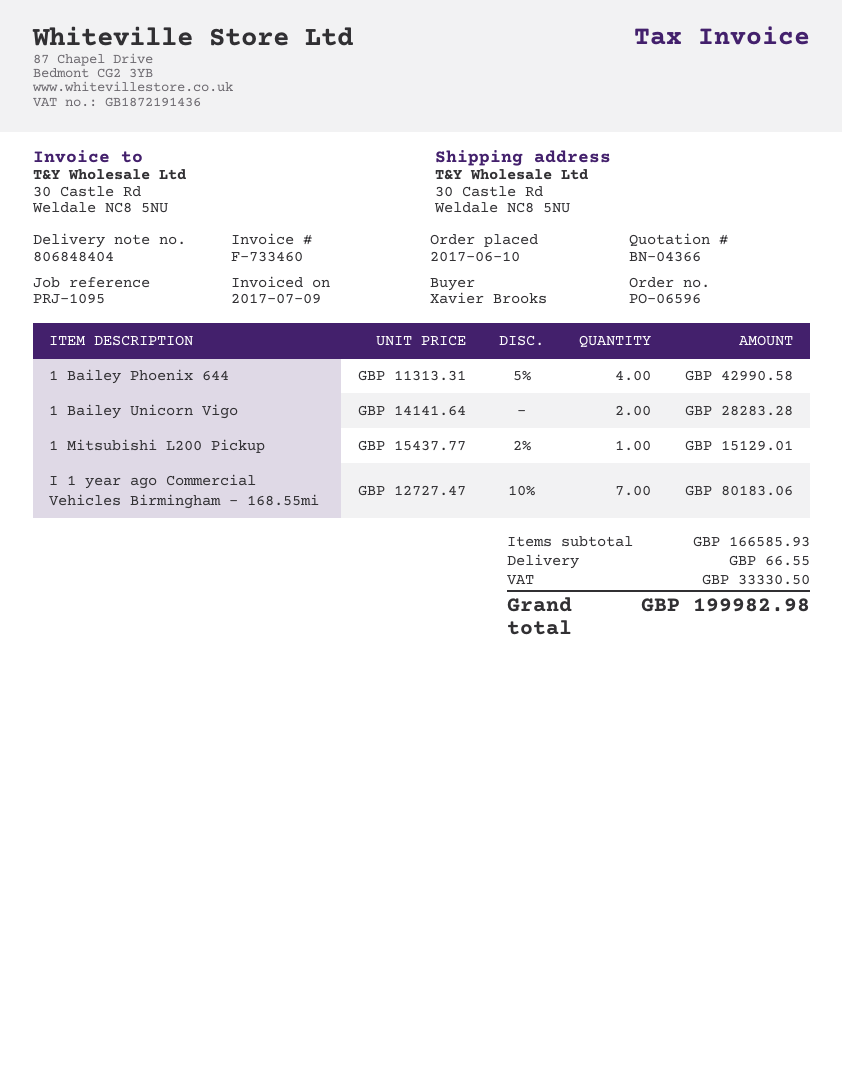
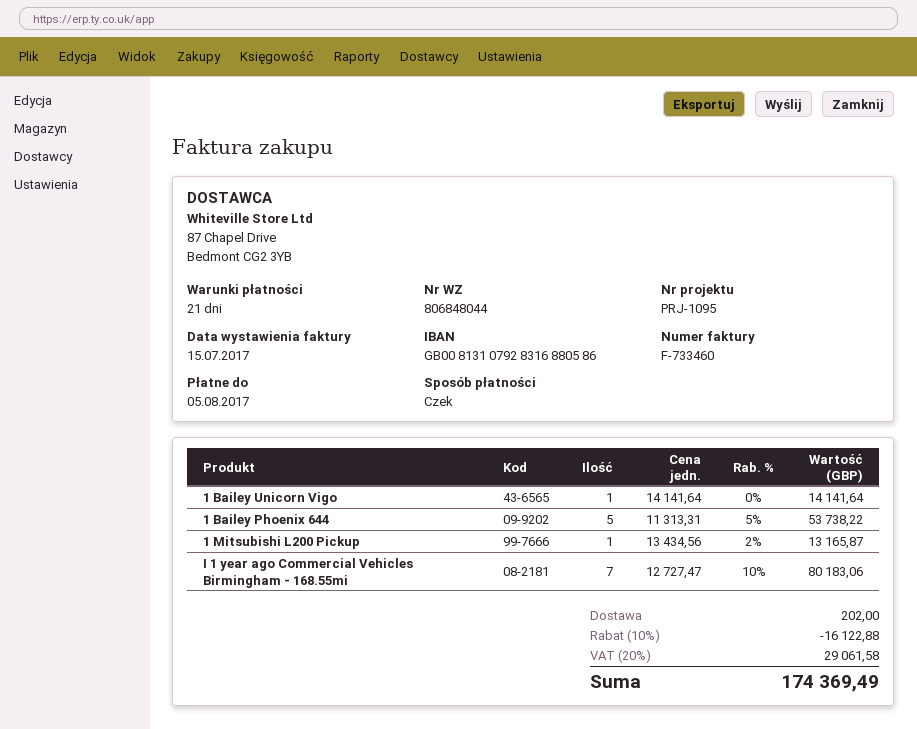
delivery note number: 806848404 -> 806848044
invoice date: 2017-07-09 -> 2017-07-15
1 Bailey Phoenix 644: 4 x 11313.31 - 5% = 42990.58 -> 5 x 11313.31 - 5% = 53738.22
1 Bailey Unicorn Vigo: 2 x 14141.64 = 28283.28 -> 1 x 14141.64 = 14141.64
1 Mitsubishi L200 Pickup: 1 x 15437.77 - 2% = 15129.01 -> 1 x 13434.56 - 2% = 13165.87
discount: none -> 10% = 16122.88
shipping: 66.55 -> 202.00
tax: 33330.50 -> 29061.58
total: 199982.98 -> 174369.49

